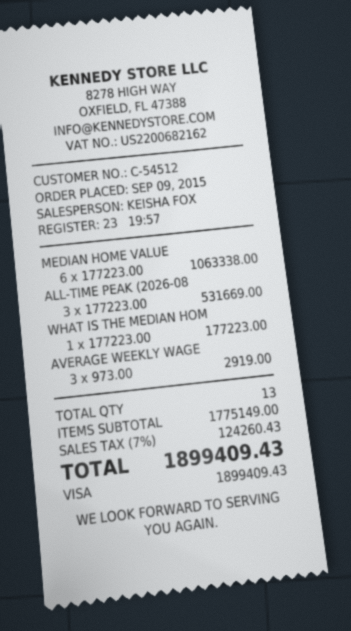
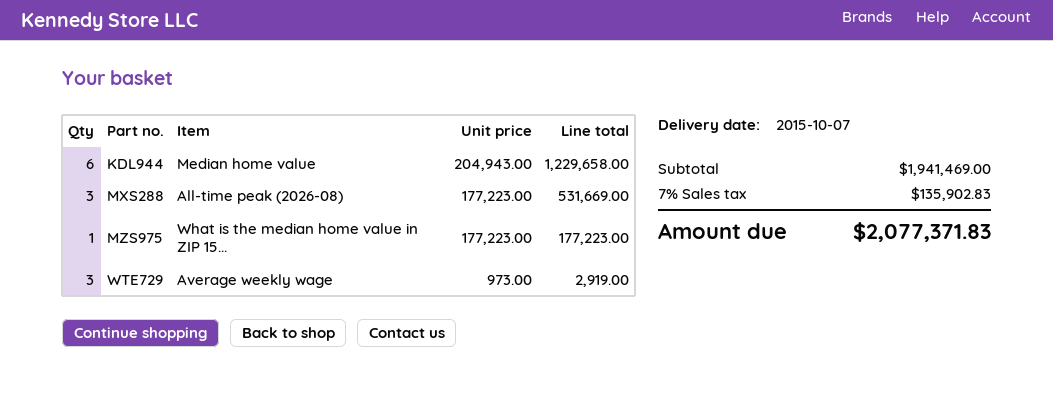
MEDIAN HOME VALUE: 6 x 177223.00 = 1063338.00 -> 6 x 204943.00 = 1229658.00
subtotal: 1775149.00 -> 1941469.00
tax: 7% = 124260.43 -> 7% = 135902.83
total: 1899409.43 -> 2077371.83

